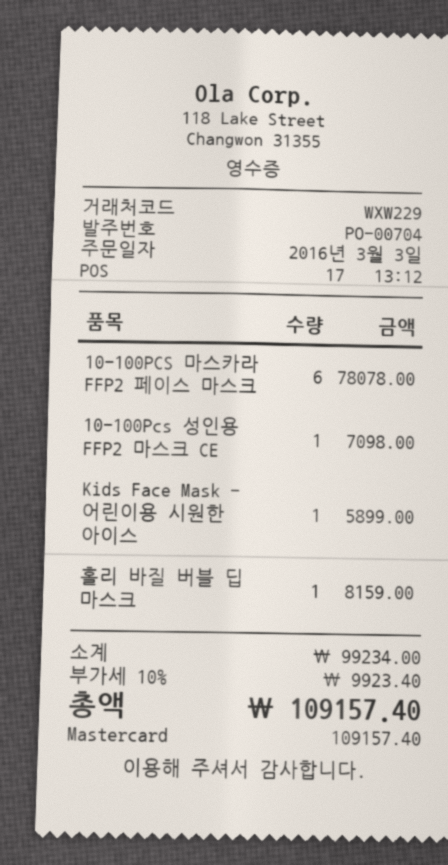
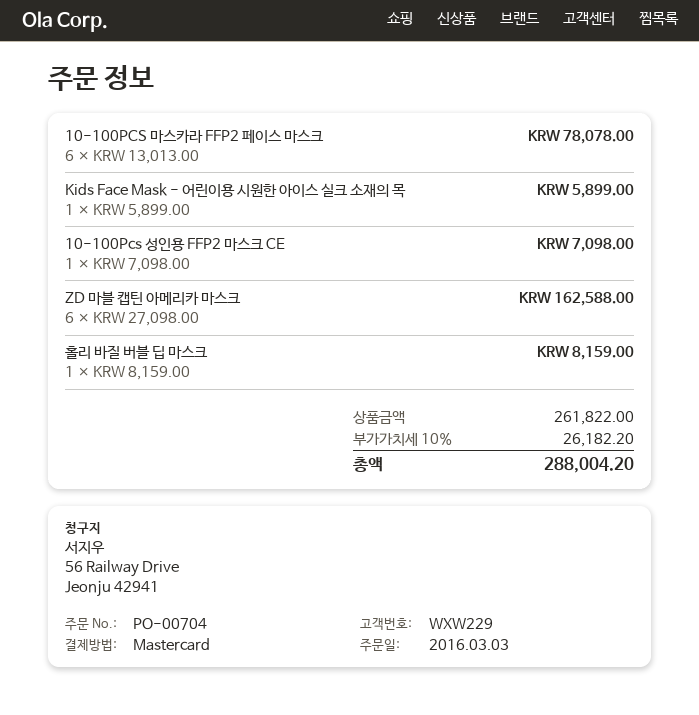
ZD 마블 캡틴 아메리카 마스크: none -> 6 for 162588.00
subtotal: 99234.00 -> 261822.00
tax: 10% = 9923.40 -> 10% = 26182.20
total: 109157.40 -> 288004.20

